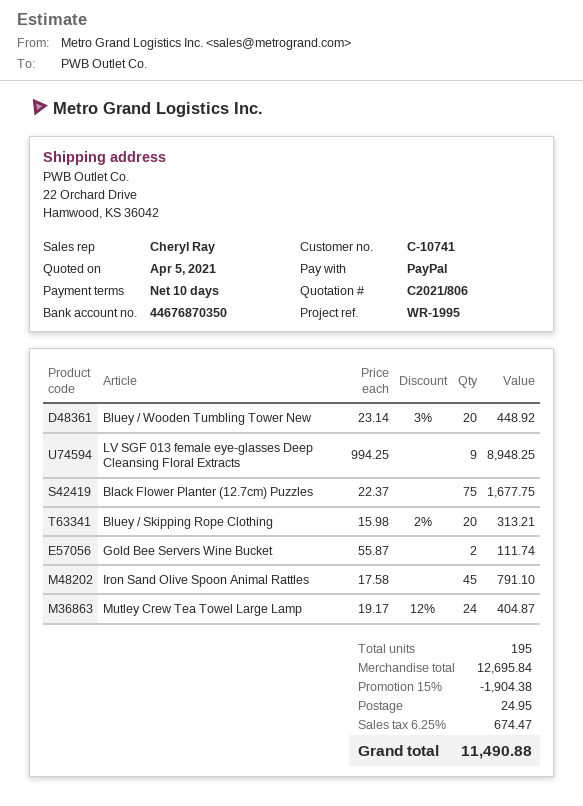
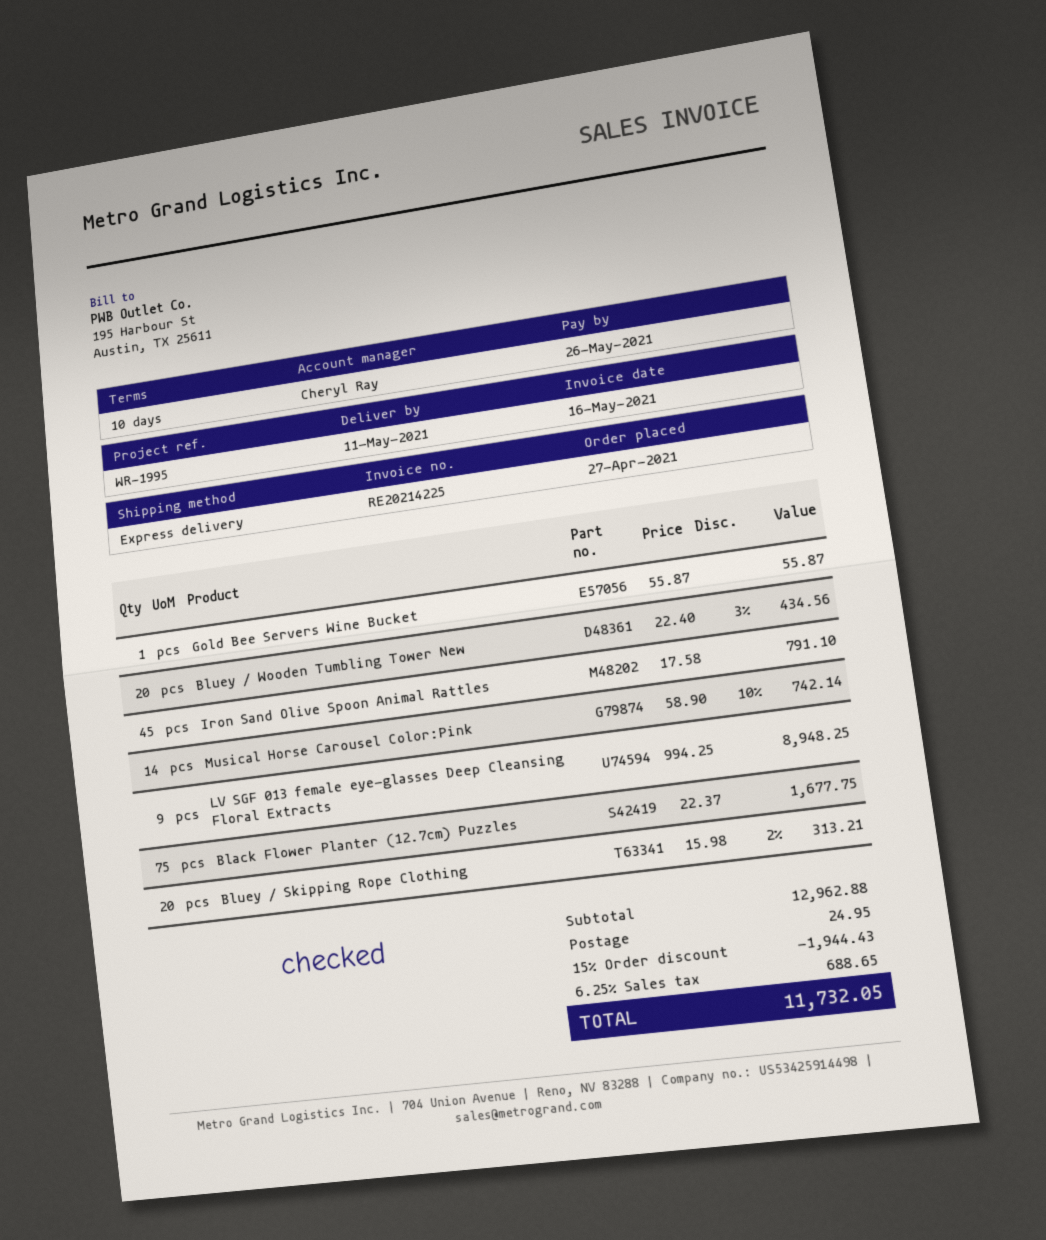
Bluey / Wooden Tumbling Tower New: 20 x 23.14 - 3% = 448.92 -> 20 x 22.40 - 3% = 434.56
Gold Bee Servers Wine Bucket: 2 x 55.87 = 111.74 -> 1 x 55.87 = 55.87
Mutley Crew Tea Towel Large Lamp: 24 x 19.17 - 12% = 404.87 -> none
Musical Horse Carousel Color:Pink: none -> 14 x 58.90 - 10% = 742.14
subtotal: 12695.84 -> 12962.88
discount: 15% = 1904.38 -> 15% = 1944.43
tax: 6.25% = 674.47 -> 6.25% = 688.65
total: 11490.88 -> 11732.05

